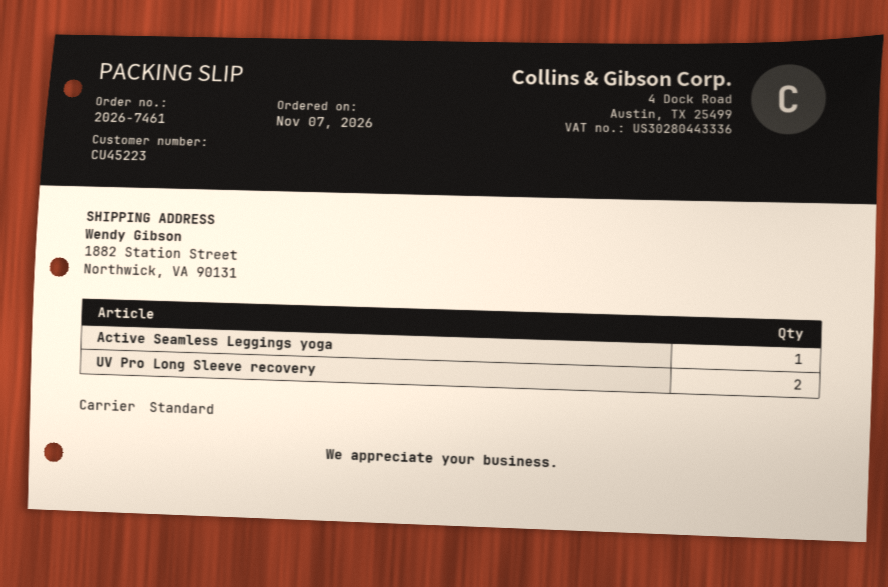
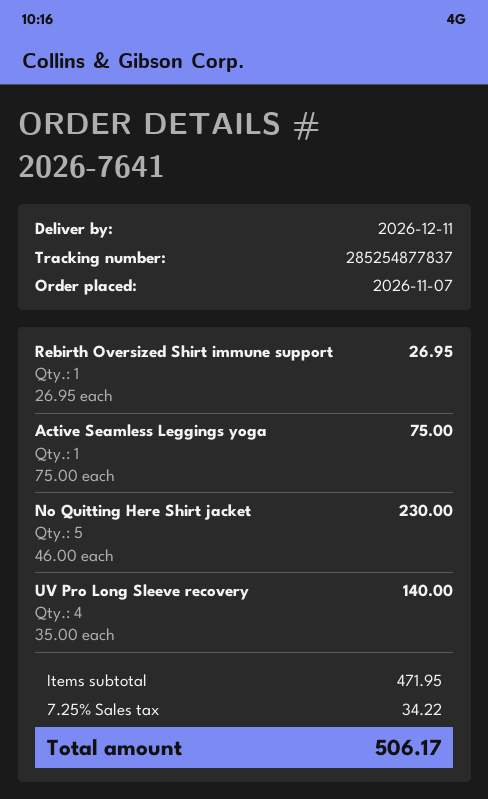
order number: 2026-7461 -> 2026-7641
UV Pro Long Sleeve recovery: 2 -> 4
Rebirth Oversized Shirt immune support: none -> 1
No Quitting Here Shirt jacket: none -> 5

